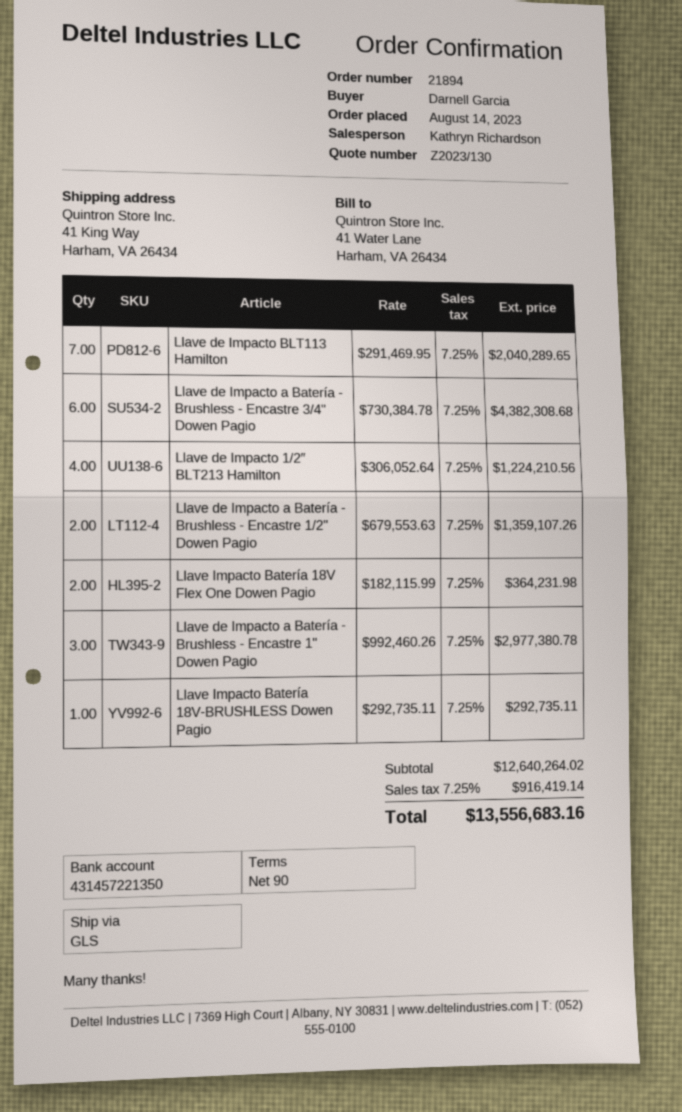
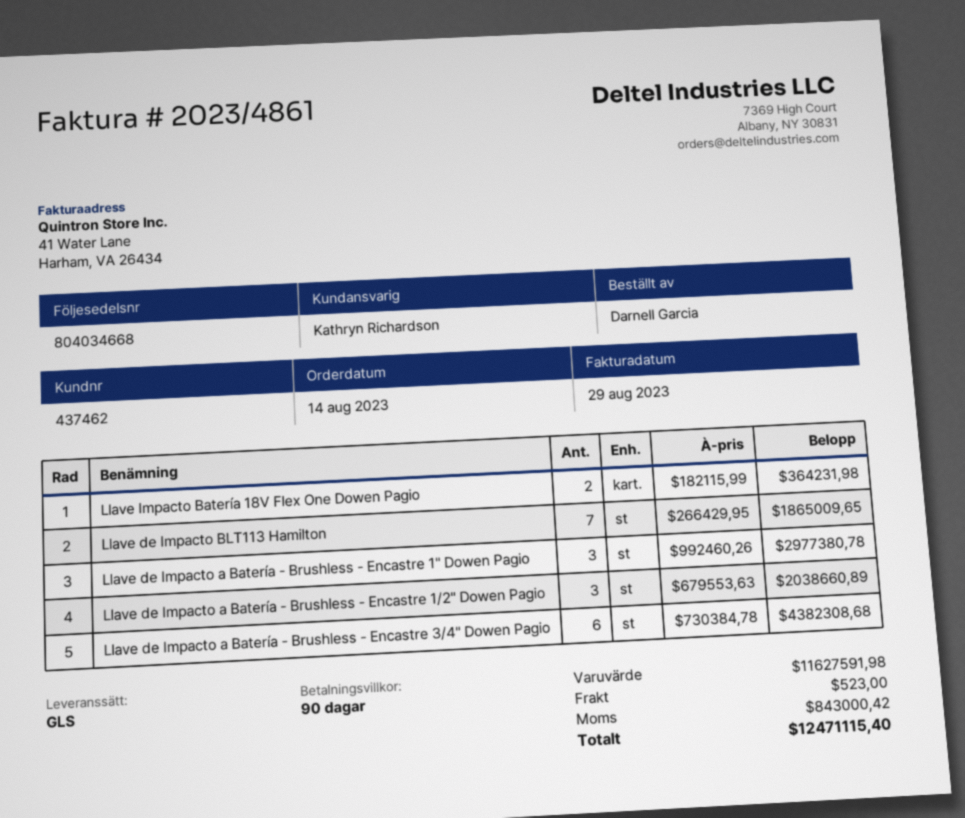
Llave de Impacto BLT113 Hamilton: 7 x 291469.95 = 2040289.65 -> 7 x 266429.95 = 1865009.65
Llave de Impacto 1/2″ BLT213 Hamilton: 4 x 306052.64 = 1224210.56 -> none
Llave de Impacto a Batería - Brushless - Encastre 1/2" Dowen Pagio: 2 x 679553.63 = 1359107.26 -> 3 x 679553.63 = 2038660.89
Llave Impacto Batería 18V-BRUSHLESS Dowen Pagio: 1 x 292735.11 = 292735.11 -> none
subtotal: 12640264.02 -> 11627591.98
shipping: none -> 523.00
tax: 916419.14 -> 843000.42
total: 13556683.16 -> 12471115.40

